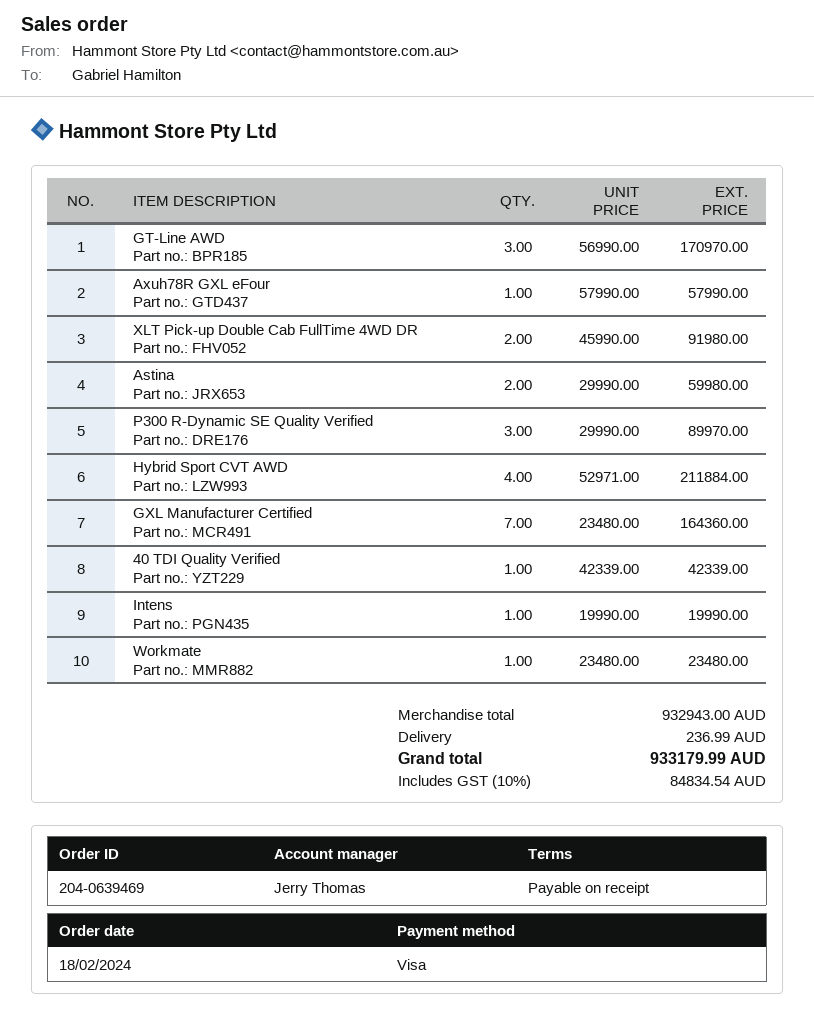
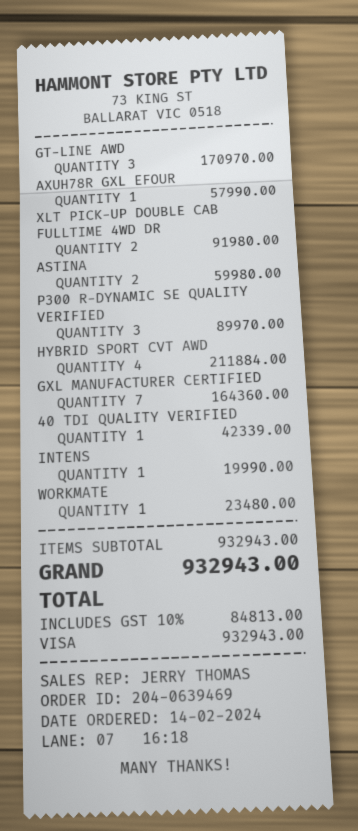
order date: 2024-02-18 -> 2024-02-14
shipping: 236.99 -> none
tax: 10% = 84834.54 -> 10% = 84813.00
total: 933179.99 -> 932943.00

